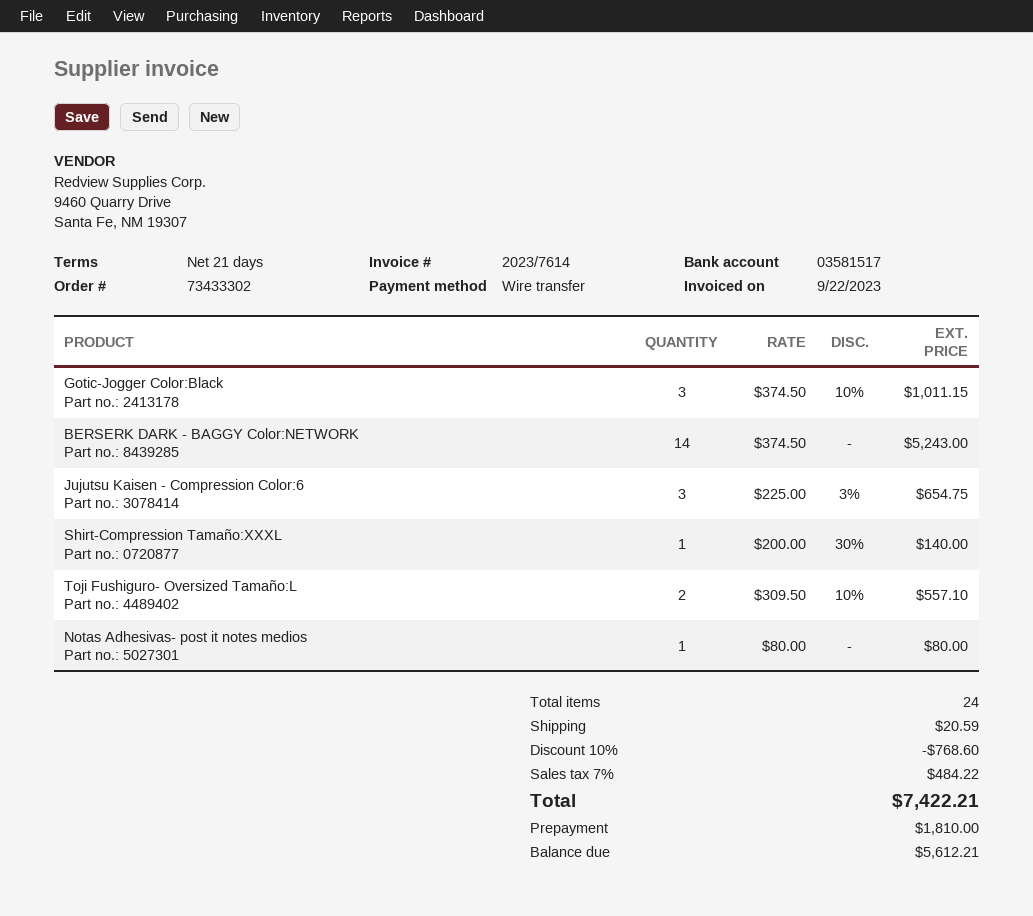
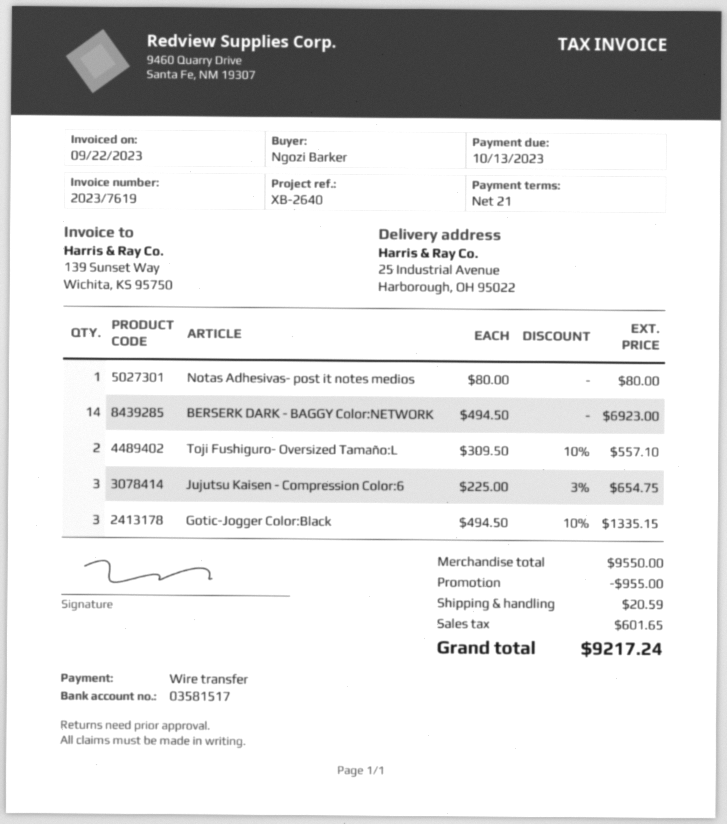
invoice number: 2023/7614 -> 2023/7619
Gotic-Jogger Color:Black: 3 x 374.50 - 10% = 1011.15 -> 3 x 494.50 - 10% = 1335.15
BERSERK DARK - BAGGY Color:NETWORK: 14 x 374.50 = 5243.00 -> 14 x 494.50 = 6923.00
Shirt-Compression Tamaño:XXXL: 1 x 200.00 - 30% = 140.00 -> none
discount: 768.60 -> 955.00
tax: 484.22 -> 601.65
total: 7422.21 -> 9217.24

